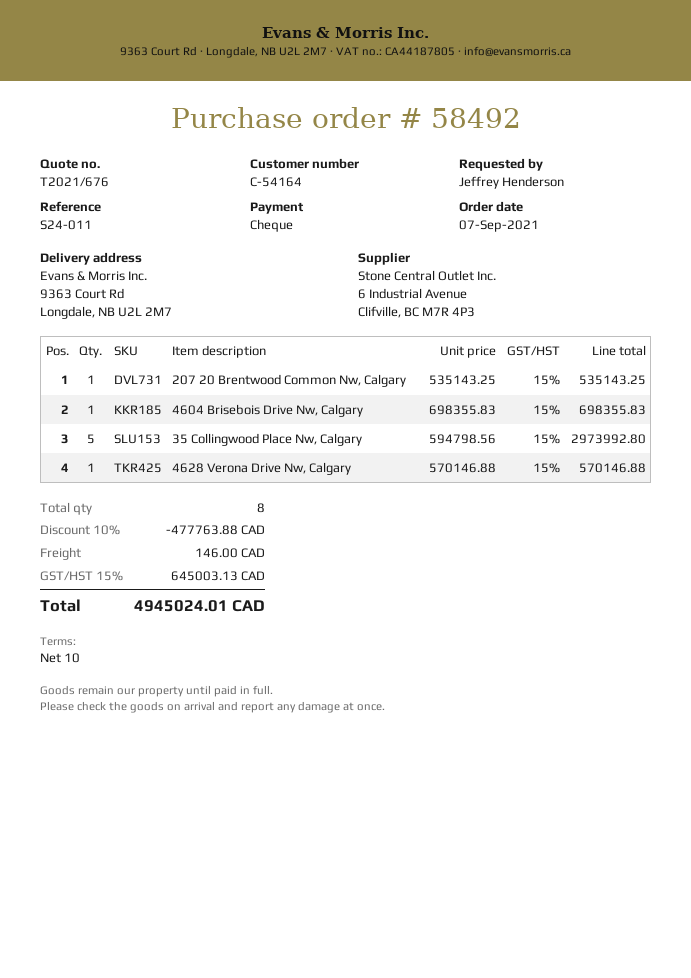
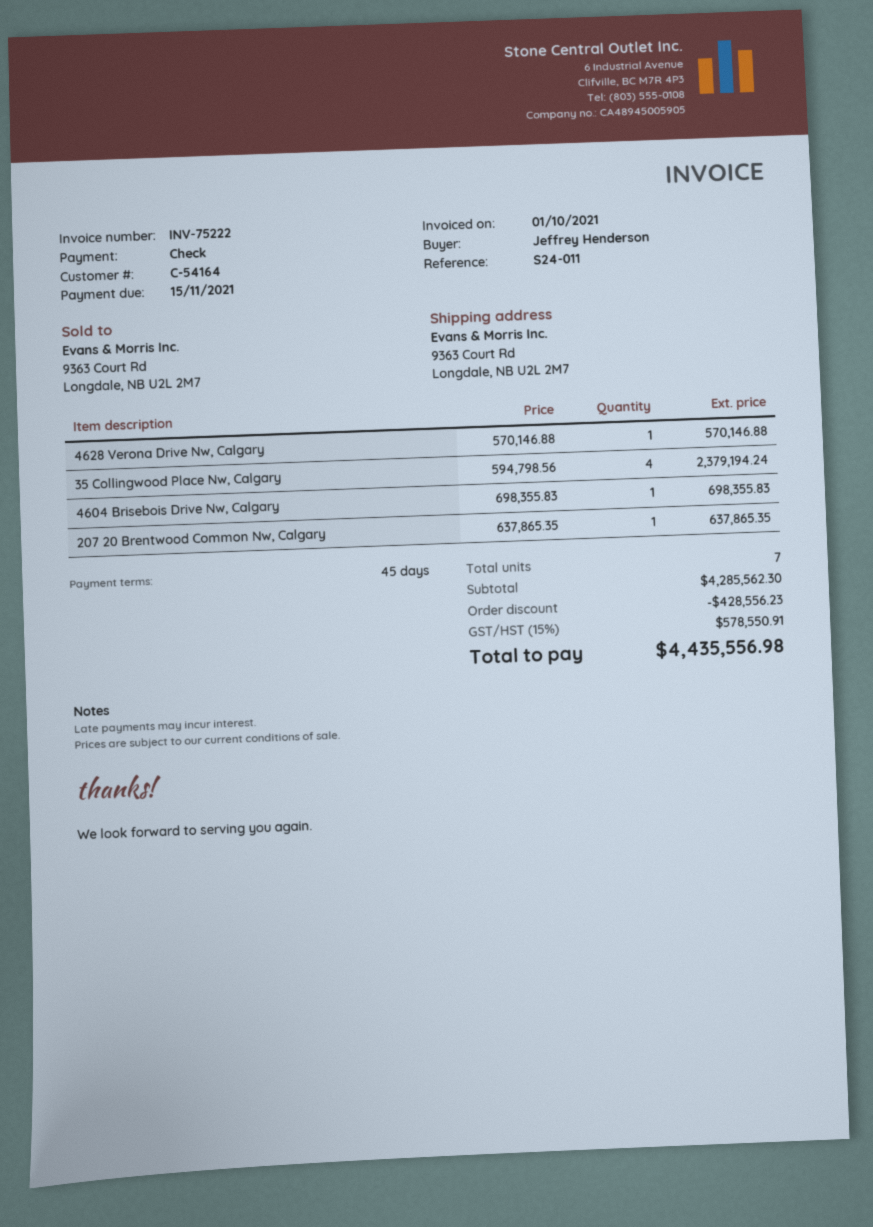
payment terms: 10 days -> 45 days
207 20 Brentwood Common Nw, Calgary: 1 x 535143.25 = 535143.25 -> 1 x 637865.35 = 637865.35
35 Collingwood Place Nw, Calgary: 5 x 594798.56 = 2973992.80 -> 4 x 594798.56 = 2379194.24
total quantity: 8 -> 7
discount: 477763.88 -> 428556.23
shipping: 146.00 -> none
tax: 15% = 645003.13 -> 15% = 578550.91
total: 4945024.01 -> 4435556.98

